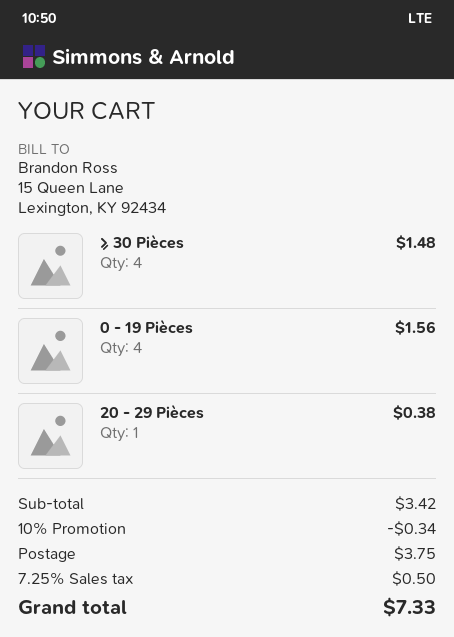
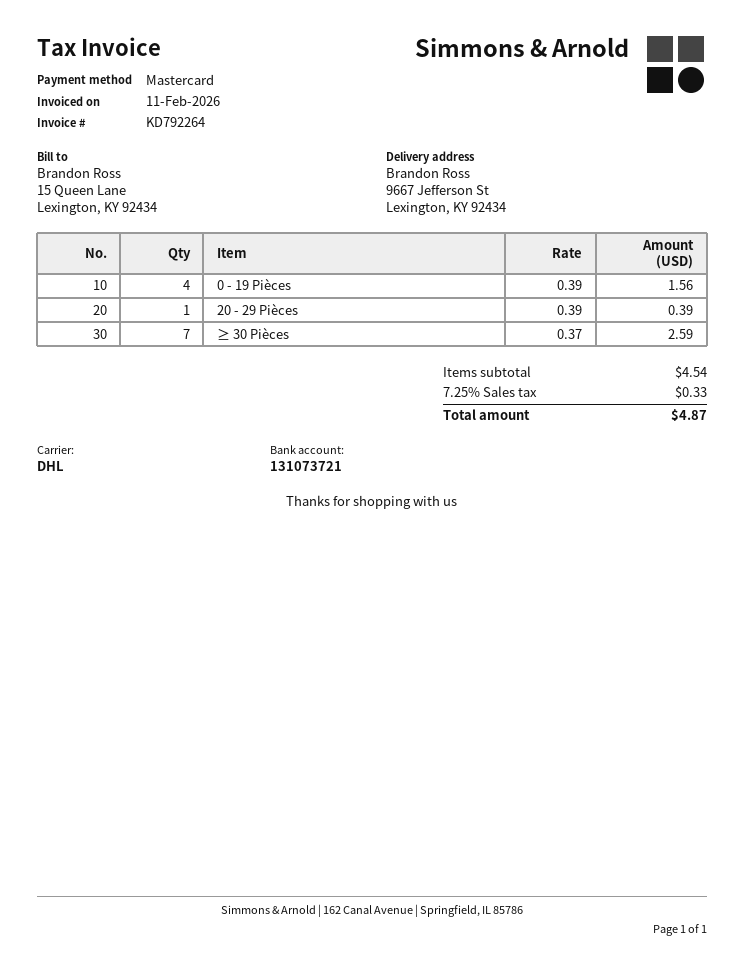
≥ 30 Pièces: 4 for 1.48 -> 7 for 2.59
20 - 29 Pièces: 1 for 0.38 -> 1 for 0.39
subtotal: 3.42 -> 4.54
discount: 10% = 0.34 -> none
shipping: 3.75 -> none
tax: 7.25% = 0.50 -> 7.25% = 0.33
total: 7.33 -> 4.87

